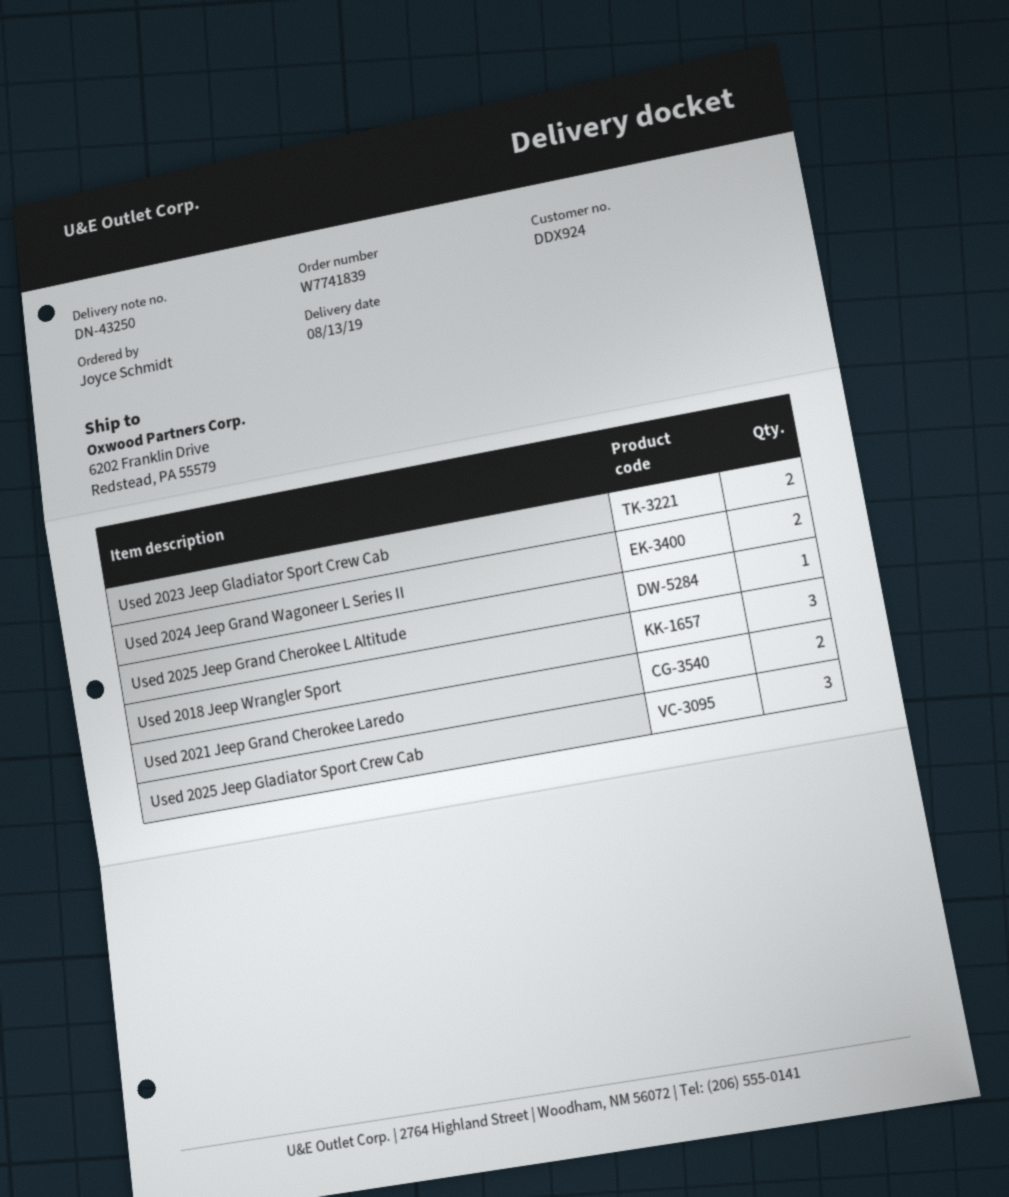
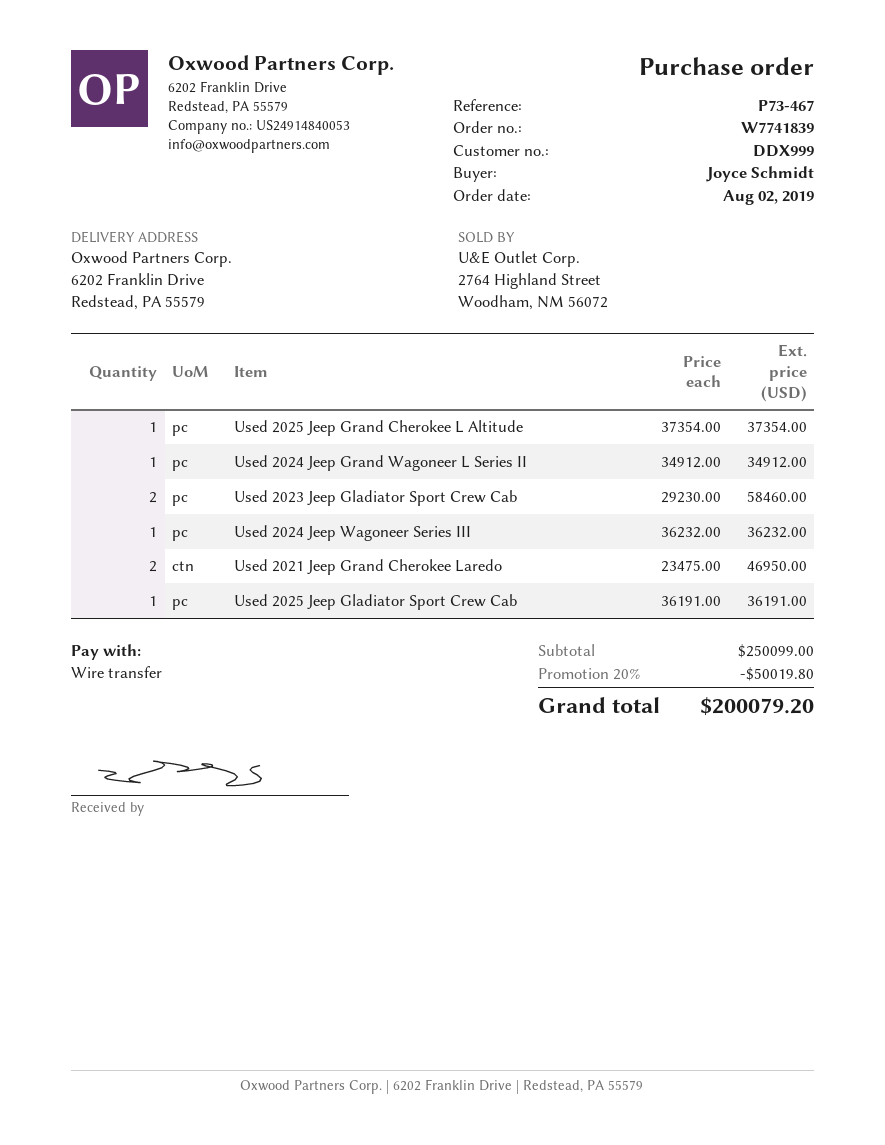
customer number: DDX924 -> DDX999
Used 2024 Jeep Grand Wagoneer L Series II: 2 -> 1
Used 2018 Jeep Wrangler Sport: 3 -> none
Used 2025 Jeep Gladiator Sport Crew Cab: 3 -> 1
Used 2024 Jeep Wagoneer Series III: none -> 1

